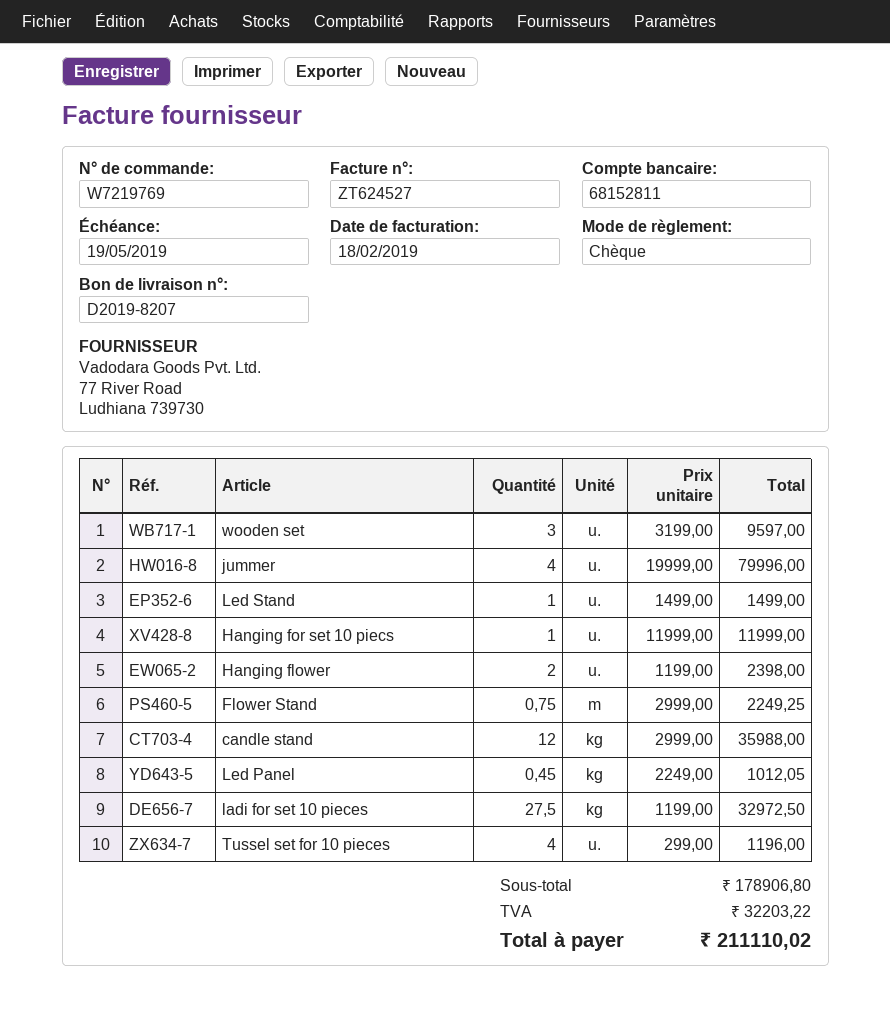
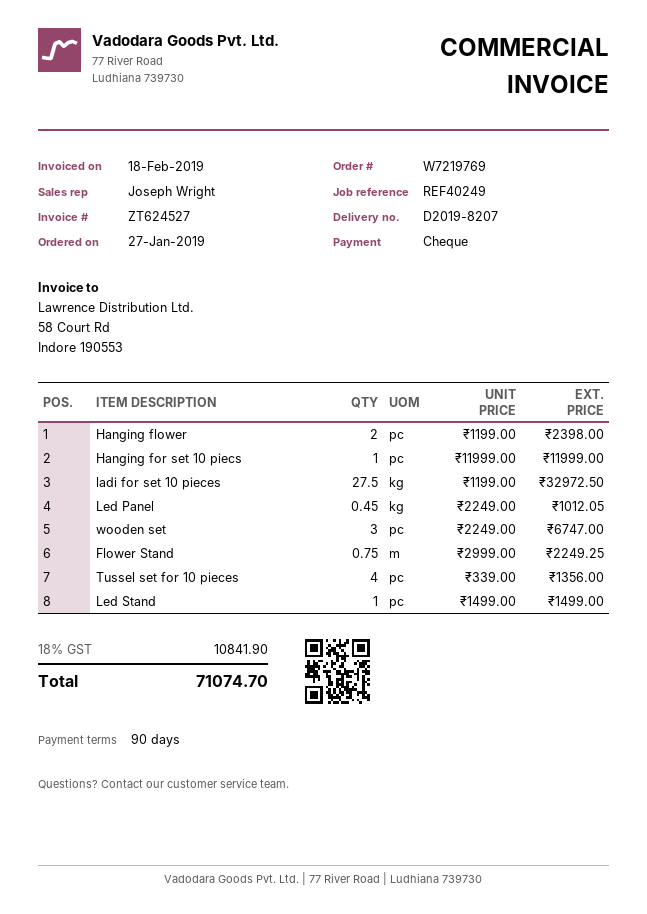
wooden set: 3 x 3199.00 = 9597.00 -> 3 x 2249.00 = 6747.00
jummer: 4 x 19999.00 = 79996.00 -> none
candle stand: 12 x 2999.00 = 35988.00 -> none
Tussel set for 10 pieces: 4 x 299.00 = 1196.00 -> 4 x 339.00 = 1356.00
tax: 32203.22 -> 10841.90
total: 211110.02 -> 71074.70

